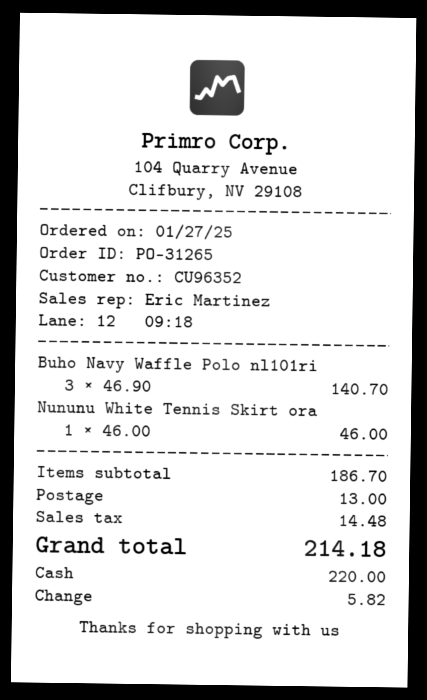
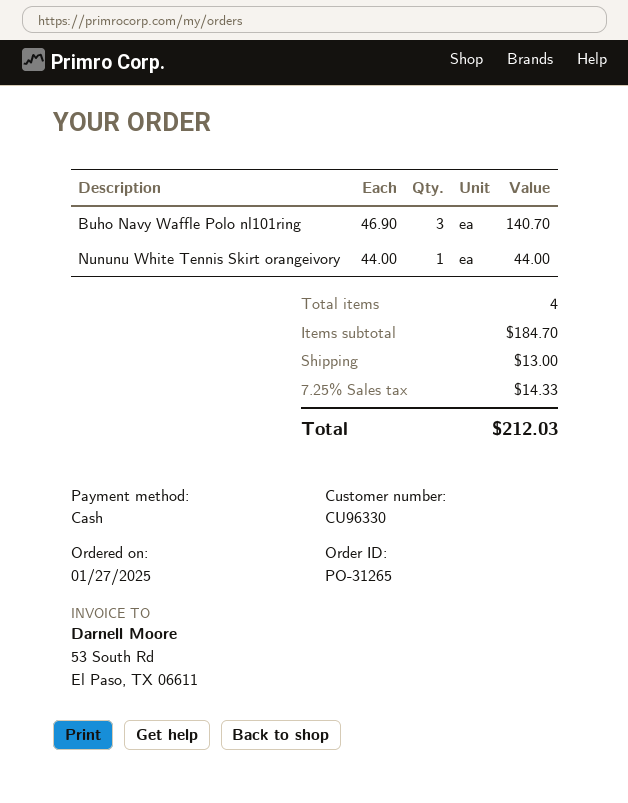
customer number: CU96352 -> CU96330
Nununu White Tennis Skirt ora: 1 x 46.00 = 46.00 -> 1 x 44.00 = 44.00
subtotal: 186.70 -> 184.70
tax: 14.48 -> 14.33
total: 214.18 -> 212.03

